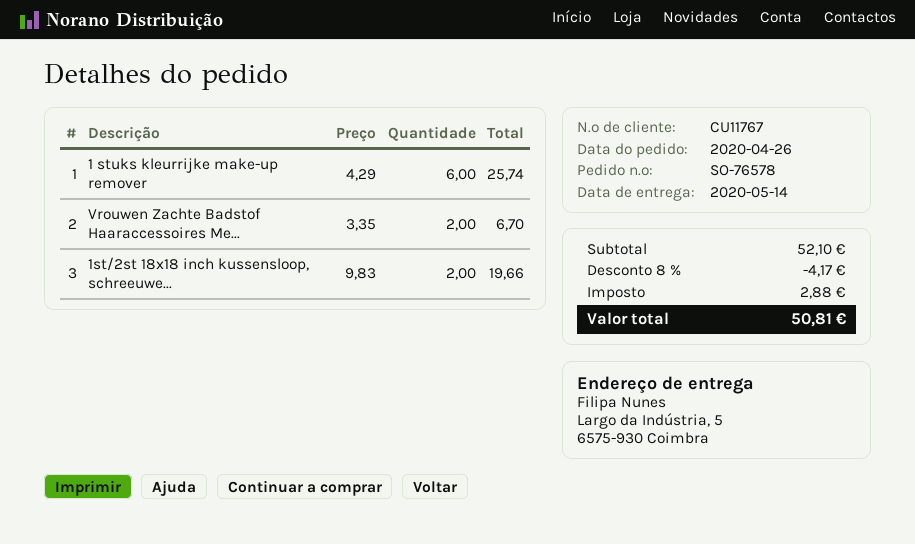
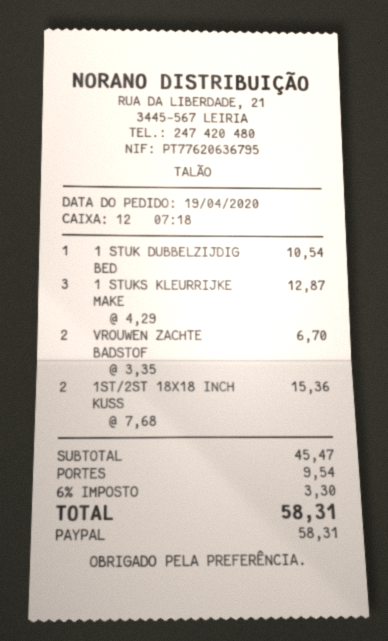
order date: 2020-04-26 -> 2020-04-19
1 stuks kleurrijke make-up remover: 6 x 4.29 = 25.74 -> 3 x 4.29 = 12.87
1st/2st 18x18 inch kussensloop, schreeuwe...: 2 x 9.83 = 19.66 -> 2 x 7.68 = 15.36
1 STUK DUBBELZIJDIG BED: none -> 1 x 10.54 = 10.54
subtotal: 52.10 -> 45.47
discount: 8% = 4.17 -> none
shipping: none -> 9.54
tax: 2.88 -> 3.30
total: 50.81 -> 58.31

